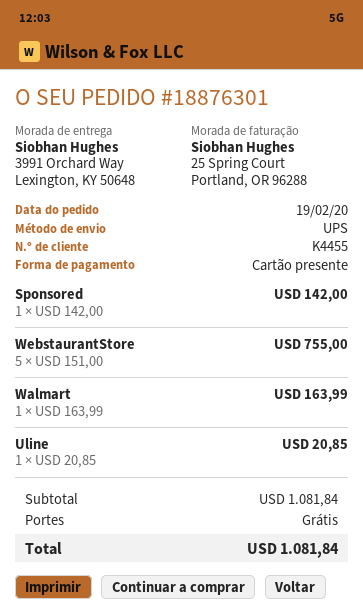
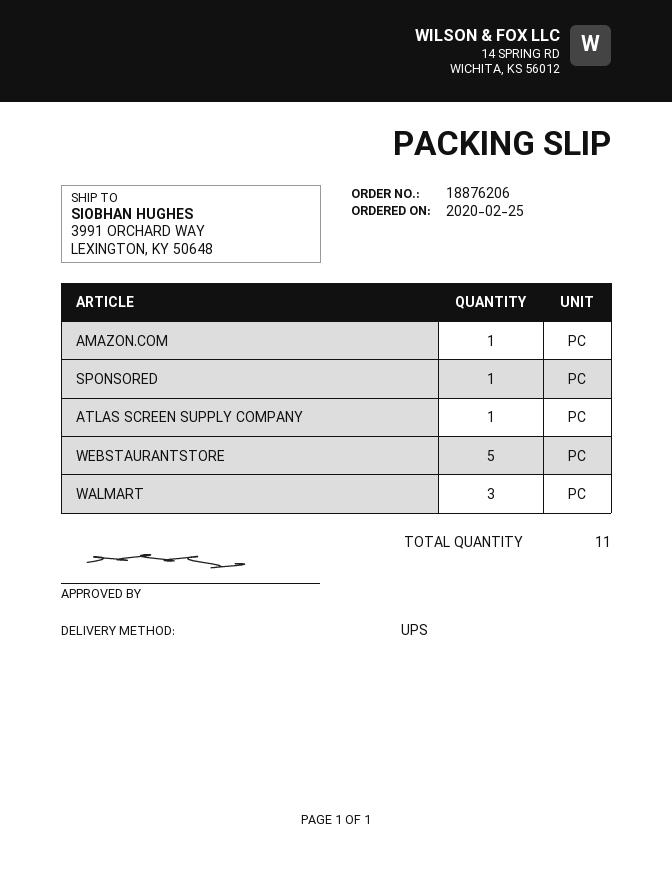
order number: 18876301 -> 18876206
order date: 2020-02-19 -> 2020-02-25
Walmart: 1 -> 3
Uline: 1 -> none
AMAZON.COM: none -> 1
ATLAS SCREEN SUPPLY COMPANY: none -> 1

